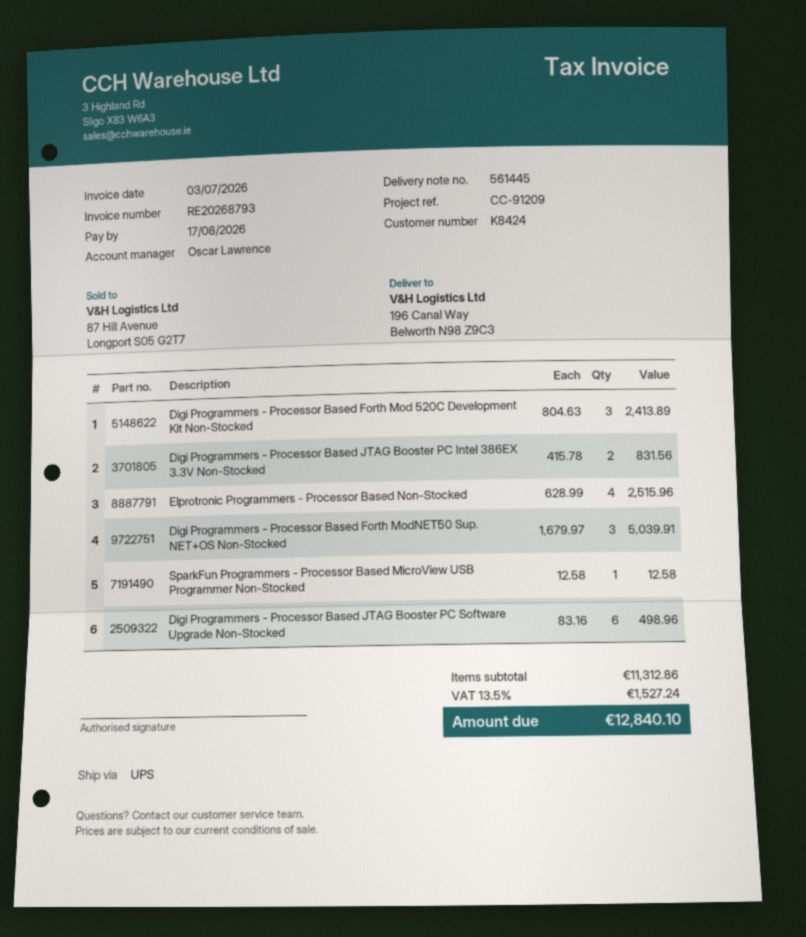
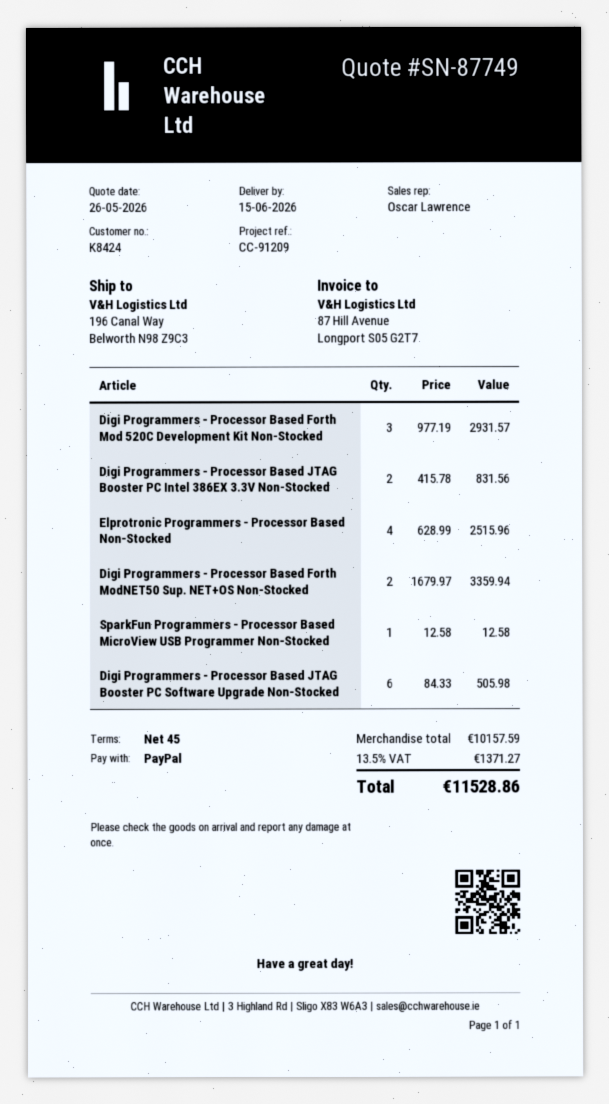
Digi Programmers - Processor Based Forth Mod 520C Development Kit Non-Stocked: 3 x 804.63 = 2413.89 -> 3 x 977.19 = 2931.57
Digi Programmers - Processor Based Forth ModNET50 Sup. NET+OS Non-Stocked: 3 x 1679.97 = 5039.91 -> 2 x 1679.97 = 3359.94
Digi Programmers - Processor Based JTAG Booster PC Software Upgrade Non-Stocked: 6 x 83.16 = 498.96 -> 6 x 84.33 = 505.98
subtotal: 11312.86 -> 10157.59
tax: 13.5% = 1527.24 -> 13.5% = 1371.27
total: 12840.10 -> 11528.86

